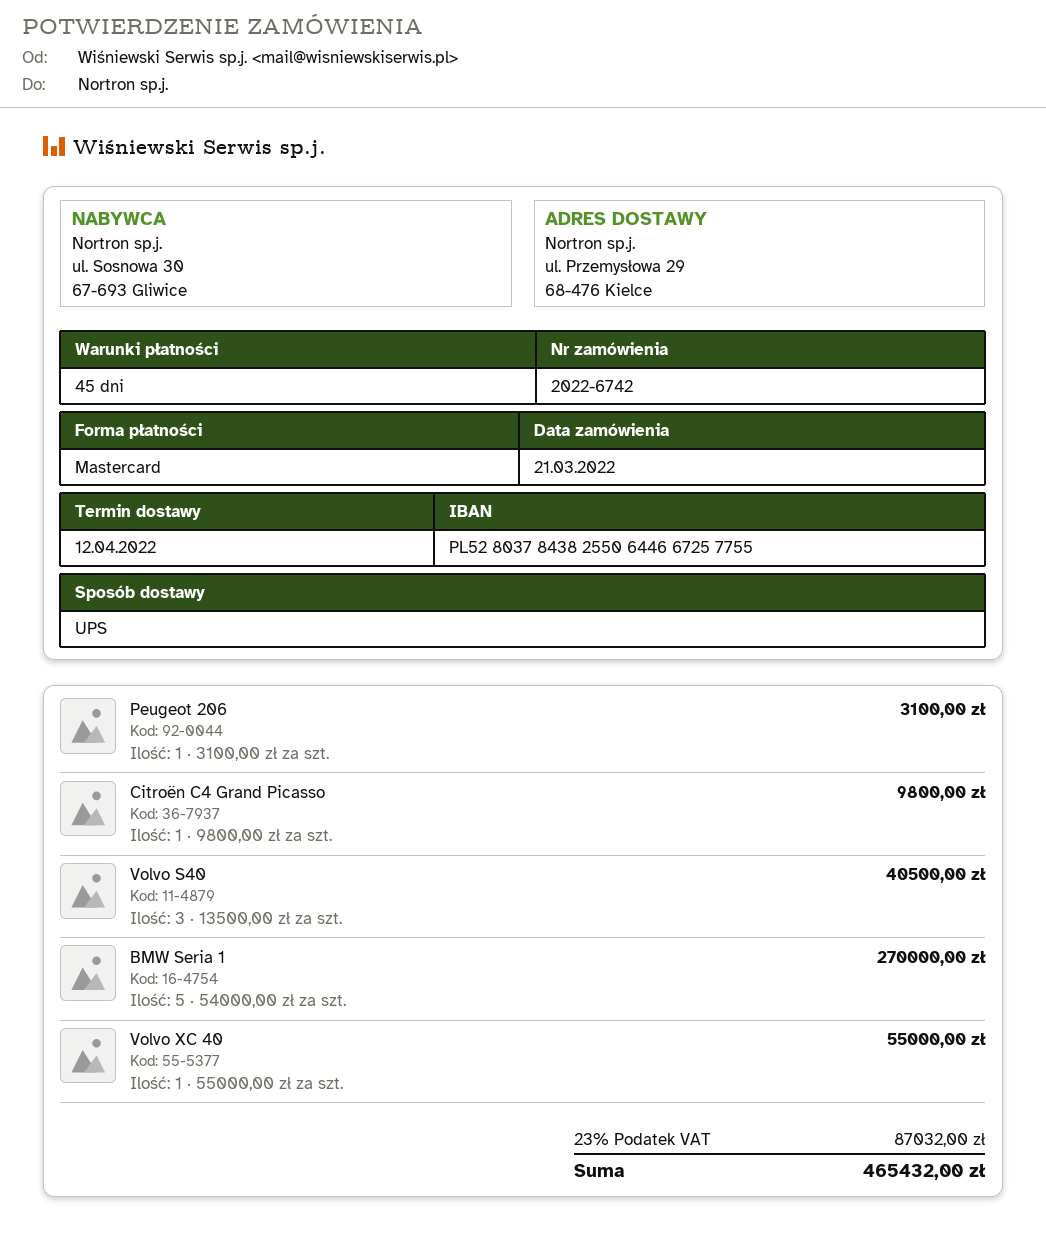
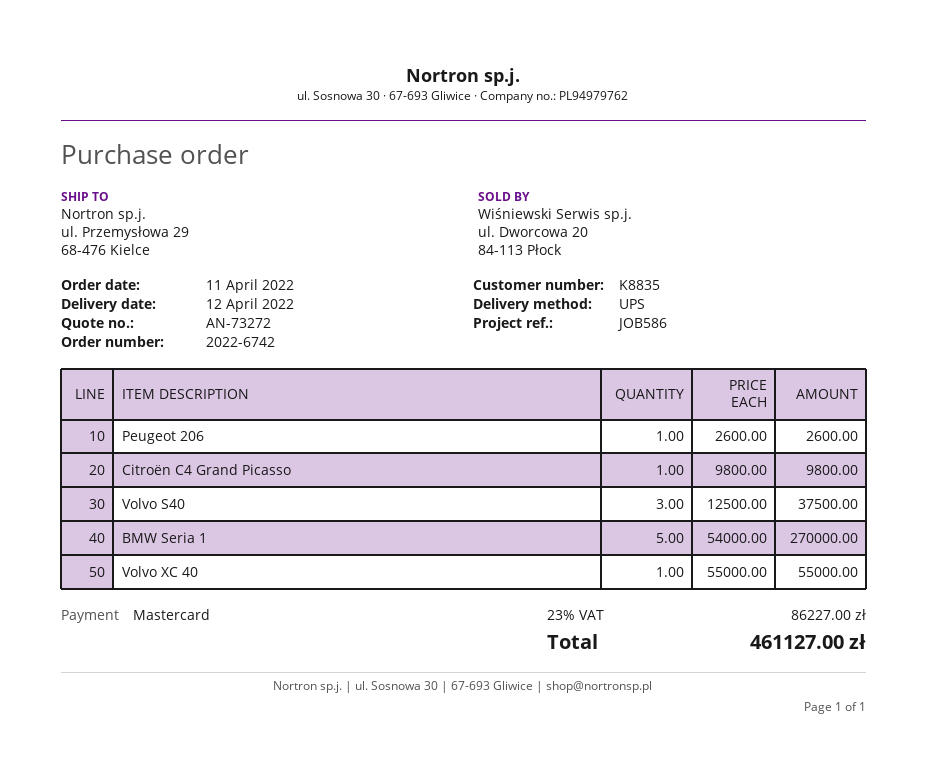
order date: 2022-03-21 -> 2022-04-11
Peugeot 206: 1 x 3100.00 = 3100.00 -> 1 x 2600.00 = 2600.00
Volvo S40: 3 x 13500.00 = 40500.00 -> 3 x 12500.00 = 37500.00
tax: 23% = 87032.00 -> 23% = 86227.00
total: 465432.00 -> 461127.00

